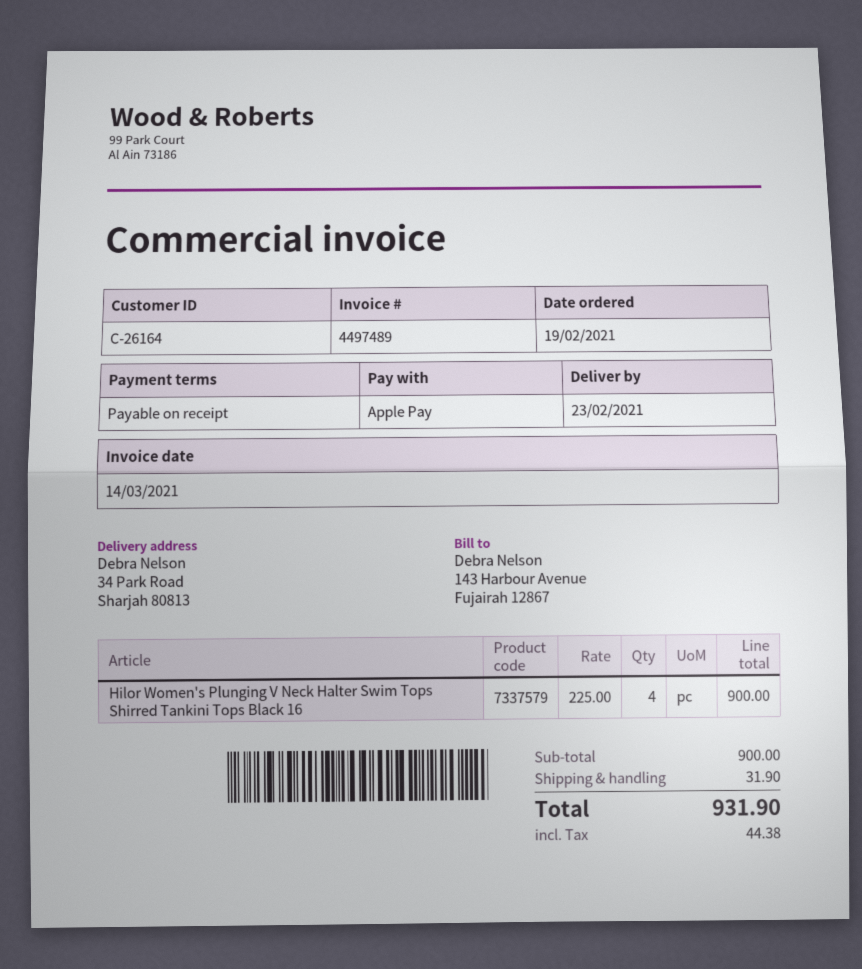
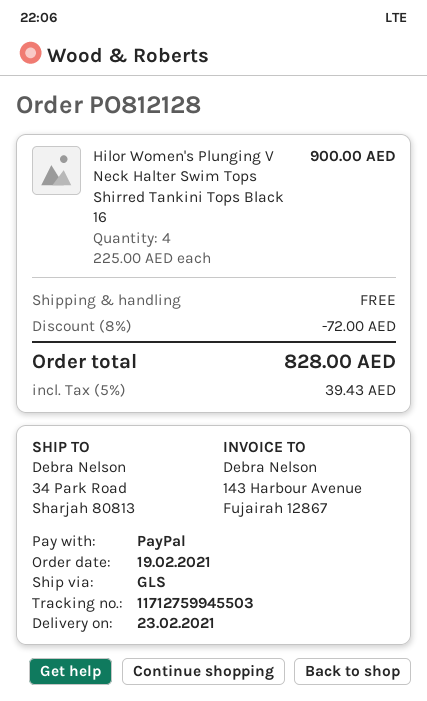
payment method: Apple Pay -> PayPal
discount: none -> 8% = 72.00
shipping: 31.90 -> 0.00
tax: 44.38 -> 39.43
total: 931.90 -> 828.00

